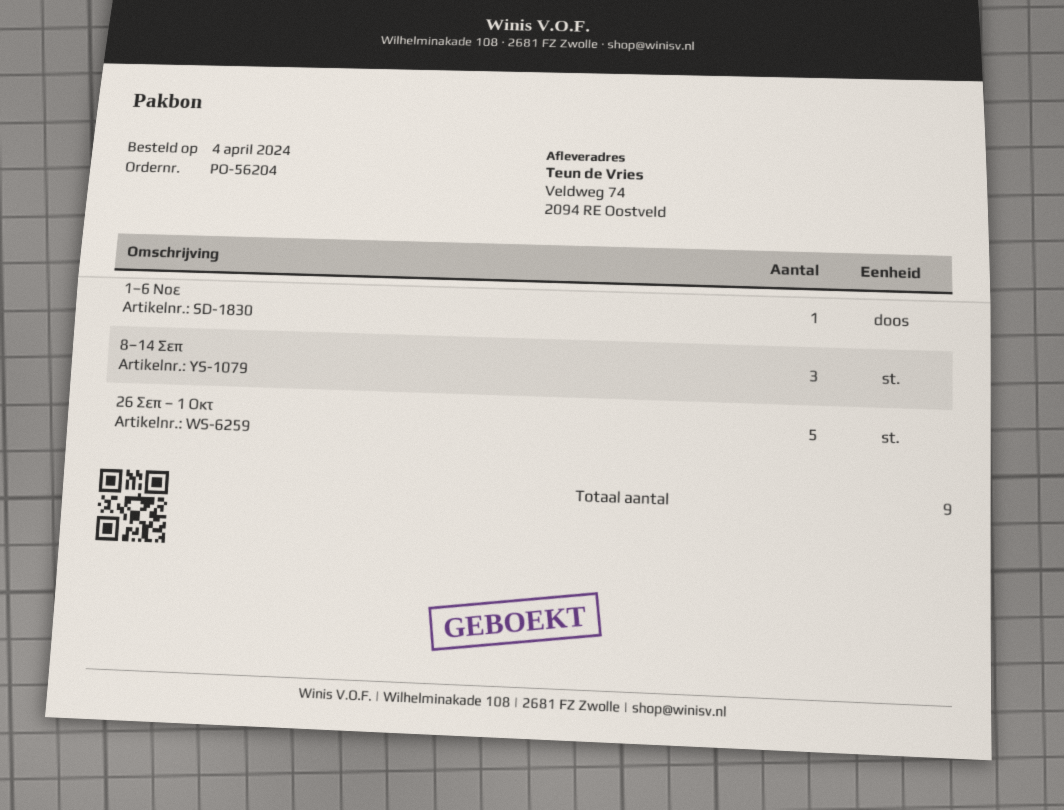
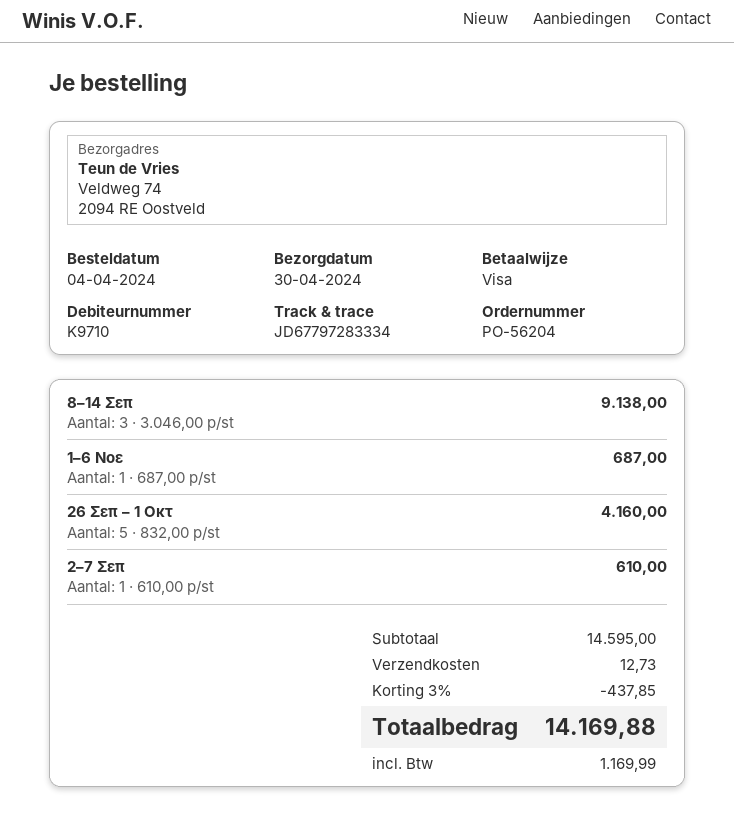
2–7 Σεπ: none -> 1

